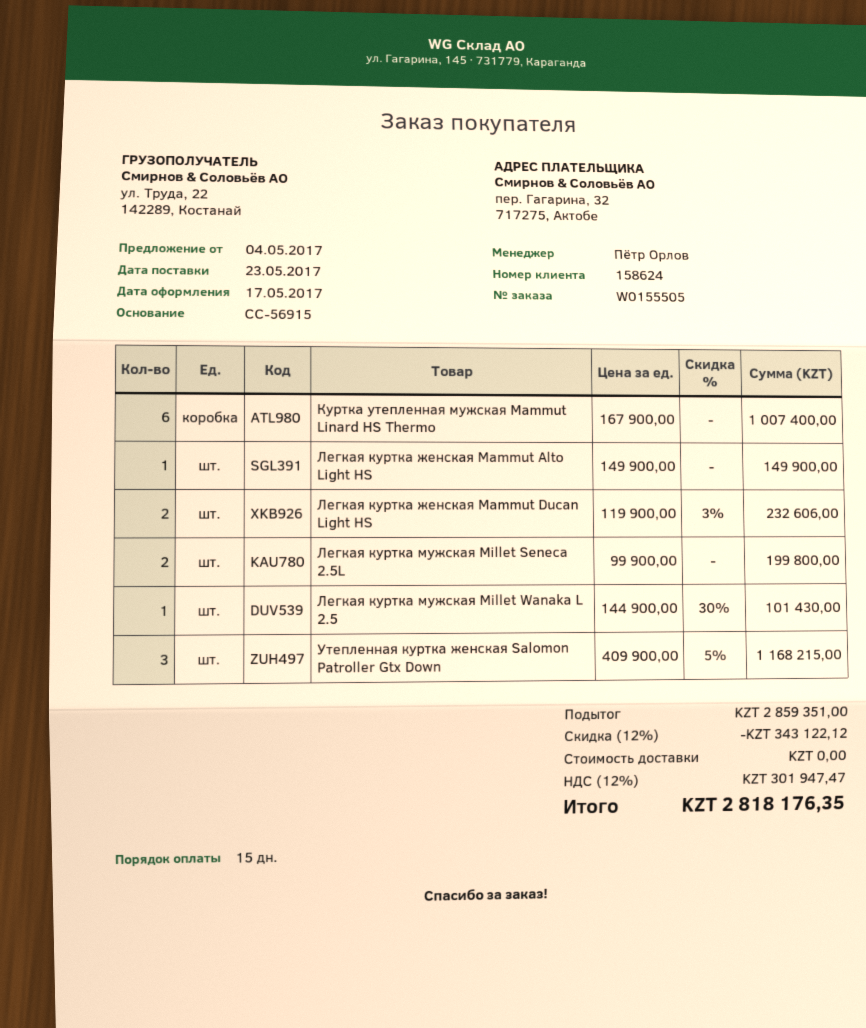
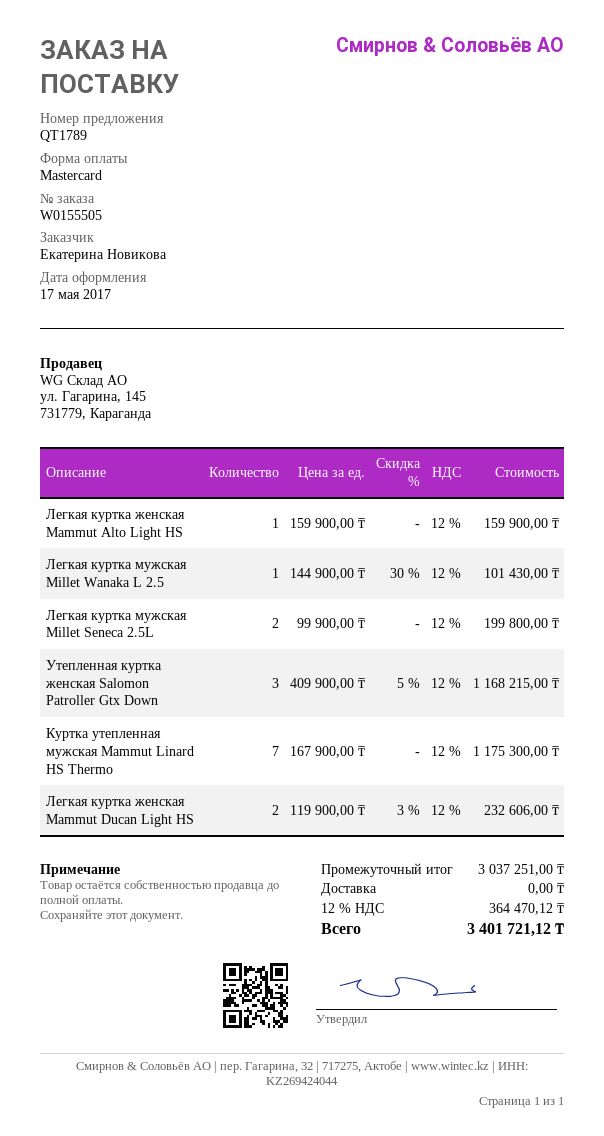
Куртка утепленная мужская Mammut Linard HS Thermo: 6 x 167900.00 = 1007400.00 -> 7 x 167900.00 = 1175300.00
Легкая куртка женская Mammut Alto Light HS: 1 x 149900.00 = 149900.00 -> 1 x 159900.00 = 159900.00
subtotal: 2859351.00 -> 3037251.00
discount: 12% = 343122.12 -> none
tax: 12% = 301947.47 -> 12% = 364470.12
total: 2818176.35 -> 3401721.12

